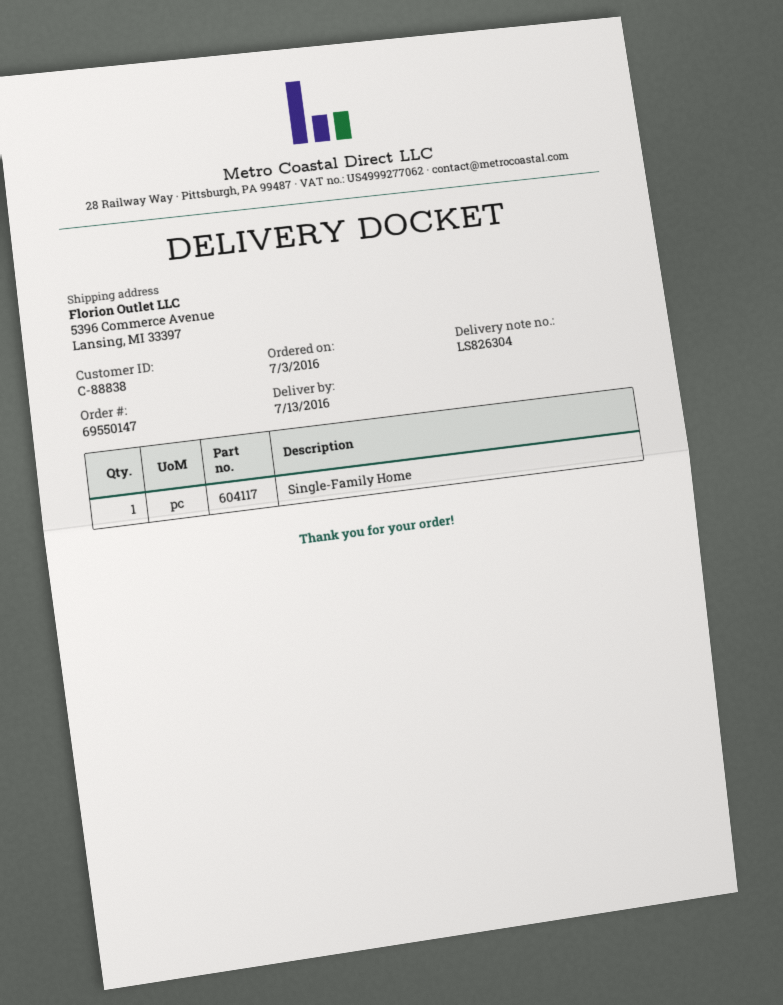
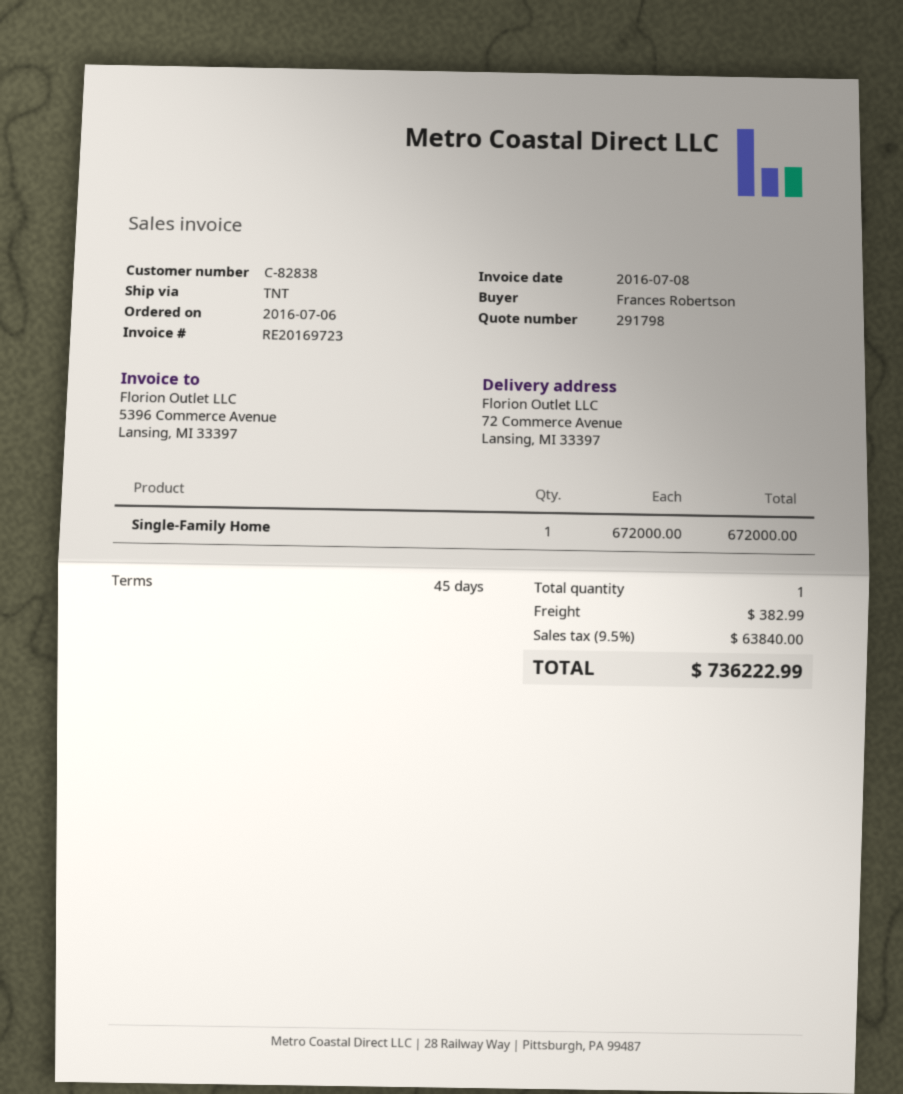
order date: 2016-07-03 -> 2016-07-06
customer number: C-88838 -> C-82838
ship to: 5396 Commerce Avenue, Lansing, MI 33397 -> 72 Commerce Avenue, Lansing, MI 33397

